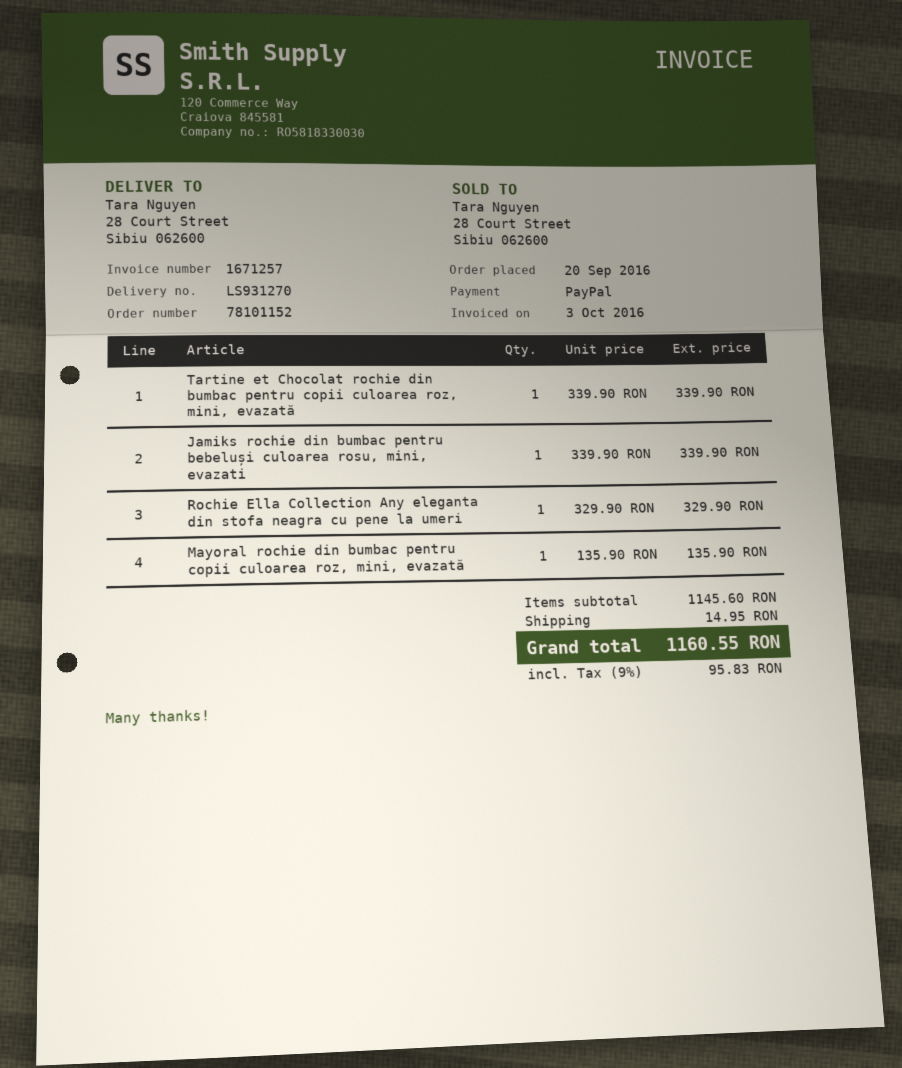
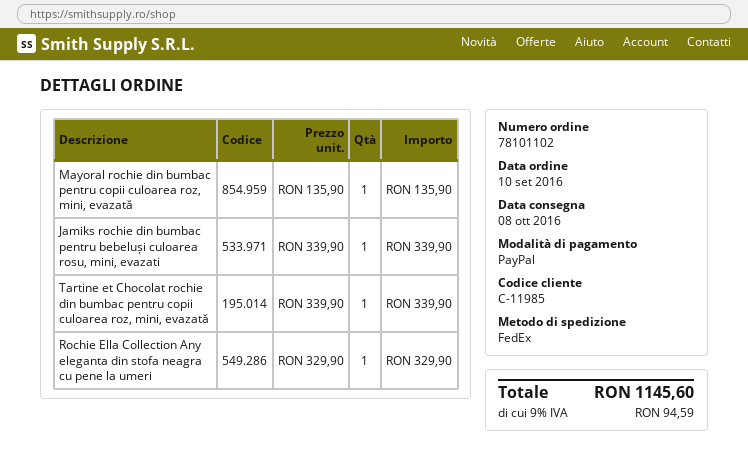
order number: 78101152 -> 78101102
order date: 2016-09-20 -> 2016-09-10
shipping: 14.95 -> none
tax: 9% = 95.83 -> 9% = 94.59
total: 1160.55 -> 1145.60

